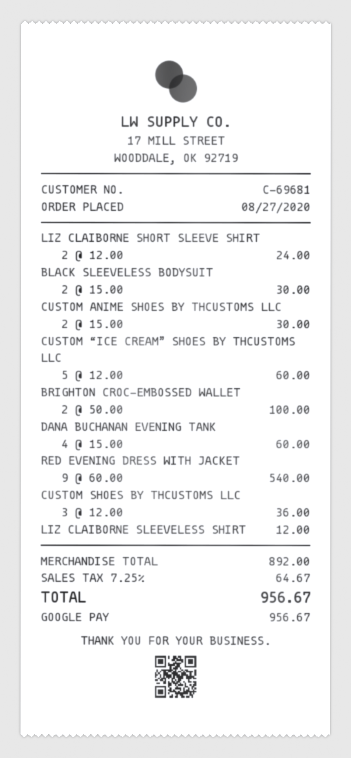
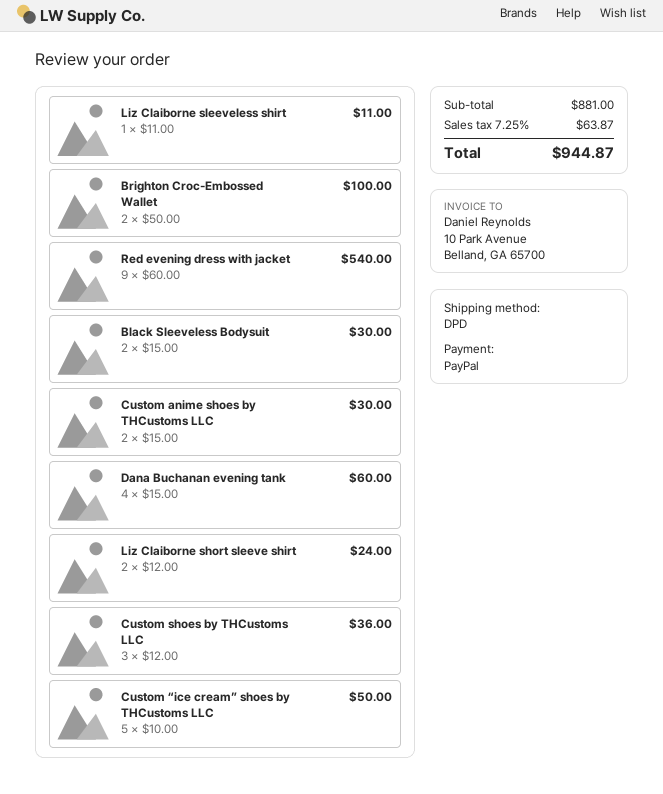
payment method: Google Pay -> PayPal
CUSTOM “ICE CREAM” SHOES BY THCUSTOMS LLC: 5 x 12.00 = 60.00 -> 5 x 10.00 = 50.00
LIZ CLAIBORNE SLEEVELESS SHIRT: 1 x 12.00 = 12.00 -> 1 x 11.00 = 11.00
subtotal: 892.00 -> 881.00
tax: 7.25% = 64.67 -> 7.25% = 63.87
total: 956.67 -> 944.87

